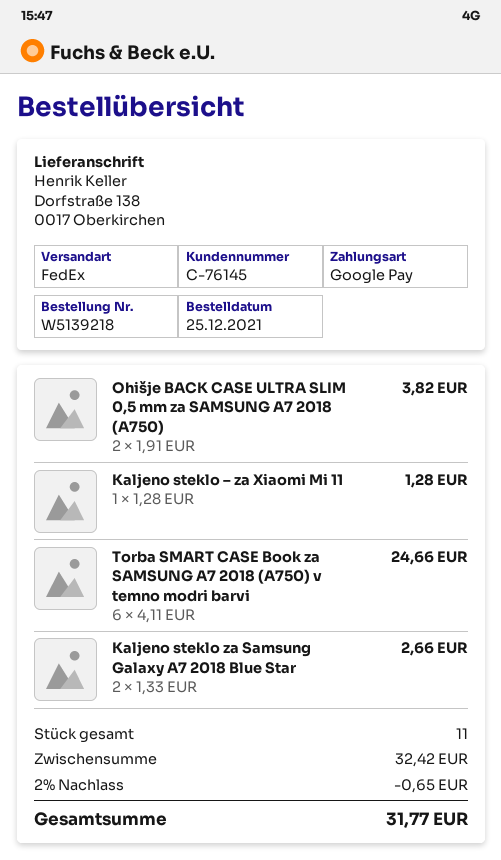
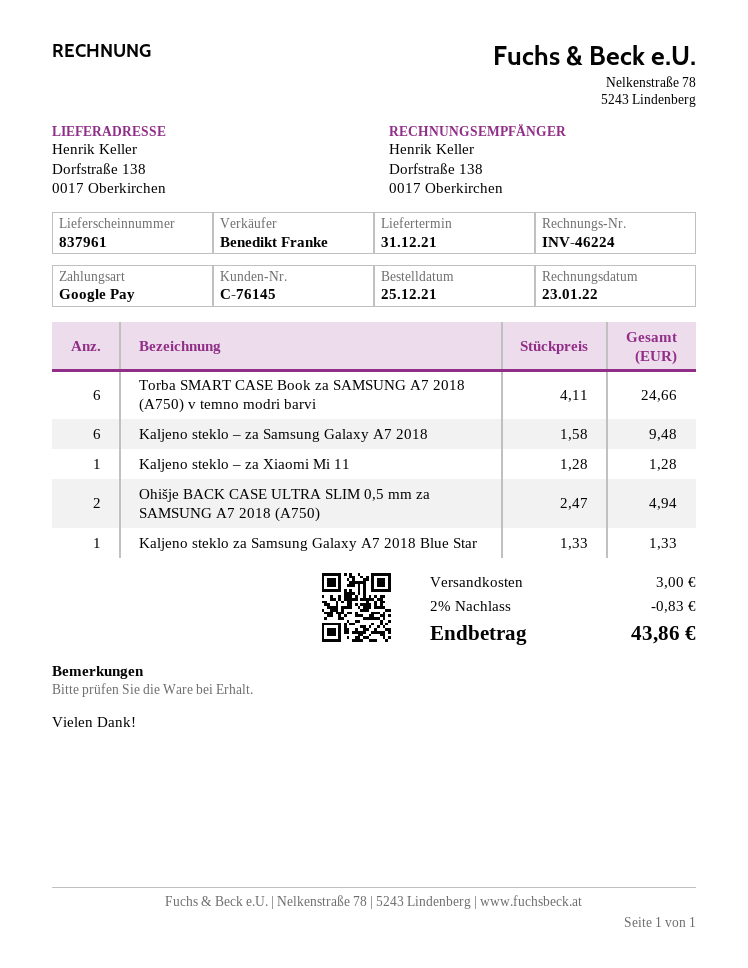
Ohišje BACK CASE ULTRA SLIM 0,5 mm za SAMSUNG A7 2018 (A750): 2 x 1.91 = 3.82 -> 2 x 2.47 = 4.94
Kaljeno steklo za Samsung Galaxy A7 2018 Blue Star: 2 x 1.33 = 2.66 -> 1 x 1.33 = 1.33
Kaljeno steklo – za Samsung Galaxy A7 2018: none -> 6 x 1.58 = 9.48
discount: 2% = 0.65 -> 2% = 0.83
shipping: none -> 3.00
total: 31.77 -> 43.86

